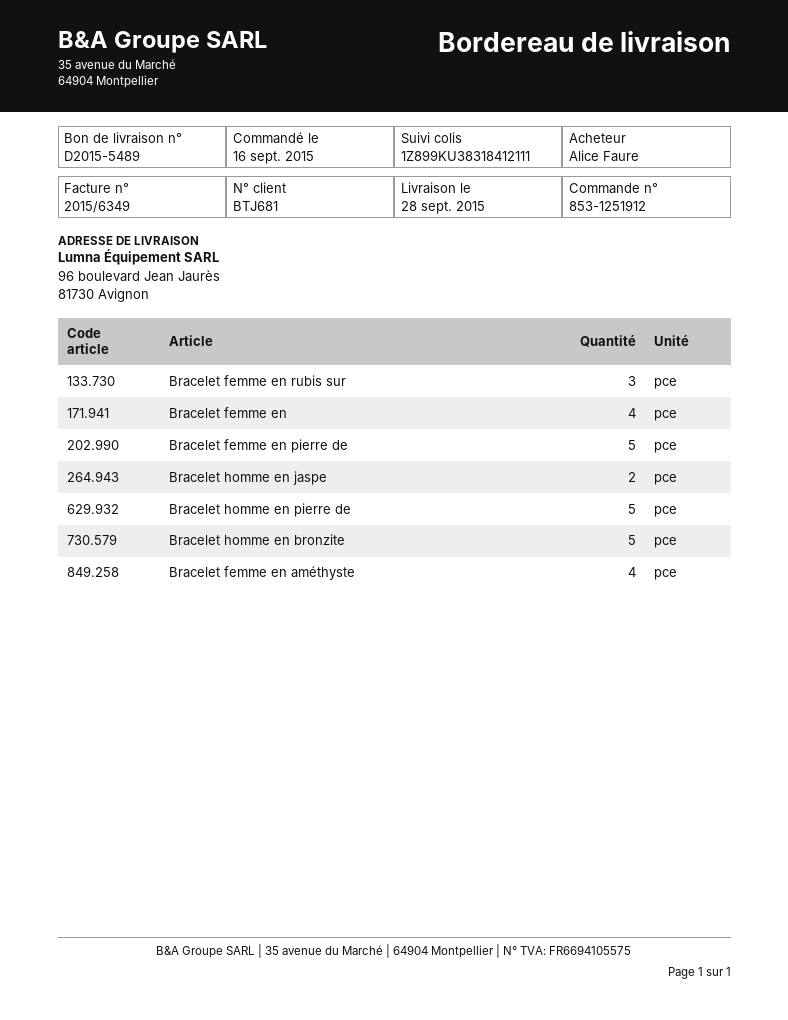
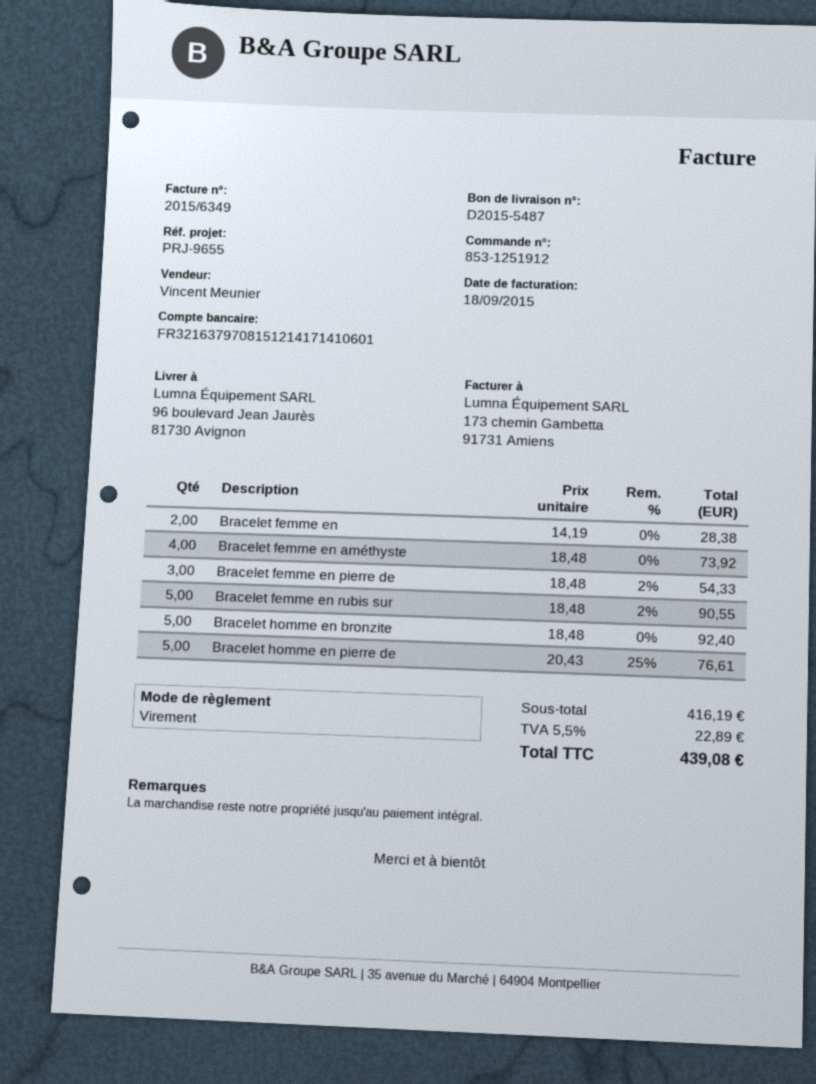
delivery note number: D2015-5489 -> D2015-5487
Bracelet femme en rubis sur: 3 -> 5
Bracelet femme en: 4 -> 2
Bracelet femme en pierre de: 5 -> 3
Bracelet homme en jaspe: 2 -> none

